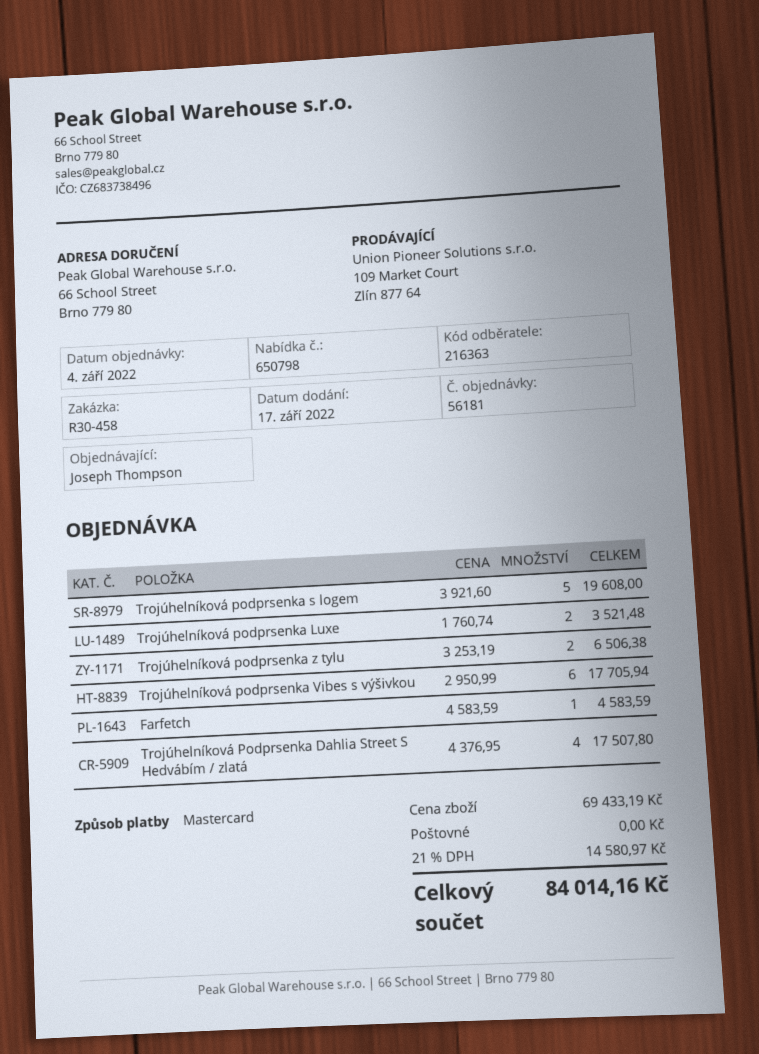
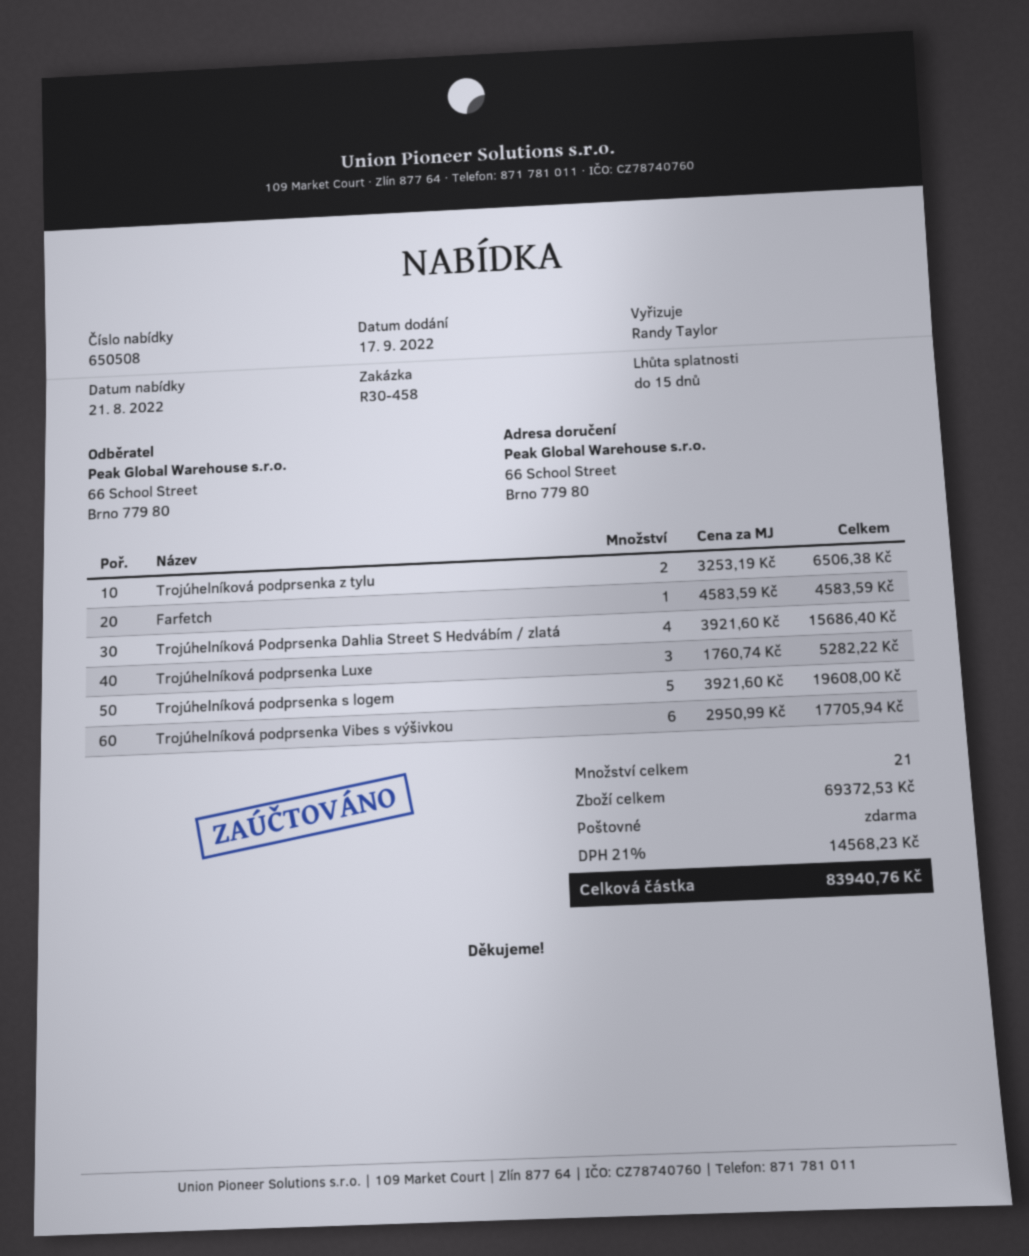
quote number: 650798 -> 650508
Trojúhelníková podprsenka Luxe: 2 x 1760.74 = 3521.48 -> 3 x 1760.74 = 5282.22
Trojúhelníková Podprsenka Dahlia Street S Hedvábím / zlatá: 4 x 4376.95 = 17507.80 -> 4 x 3921.60 = 15686.40
subtotal: 69433.19 -> 69372.53
tax: 21% = 14580.97 -> 21% = 14568.23
total: 84014.16 -> 83940.76

